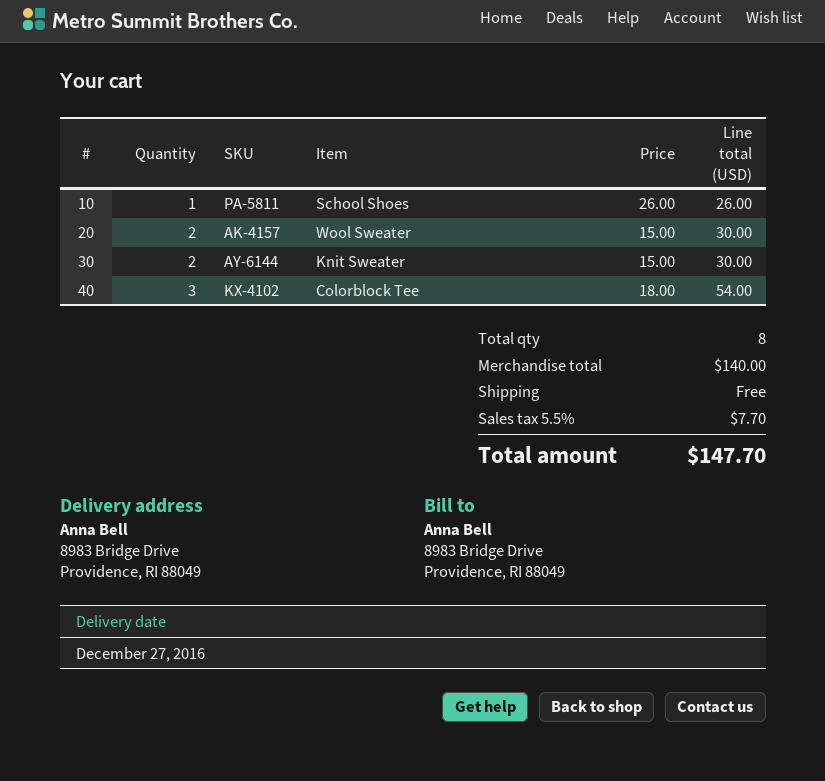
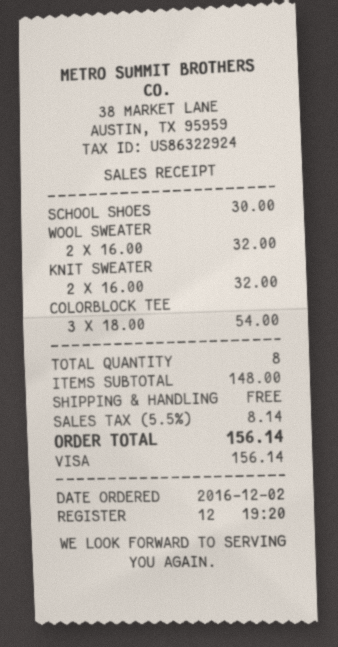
School Shoes: 1 x 26.00 = 26.00 -> 1 x 30.00 = 30.00
Wool Sweater: 2 x 15.00 = 30.00 -> 2 x 16.00 = 32.00
Knit Sweater: 2 x 15.00 = 30.00 -> 2 x 16.00 = 32.00
subtotal: 140.00 -> 148.00
tax: 5.5% = 7.70 -> 5.5% = 8.14
total: 147.70 -> 156.14

